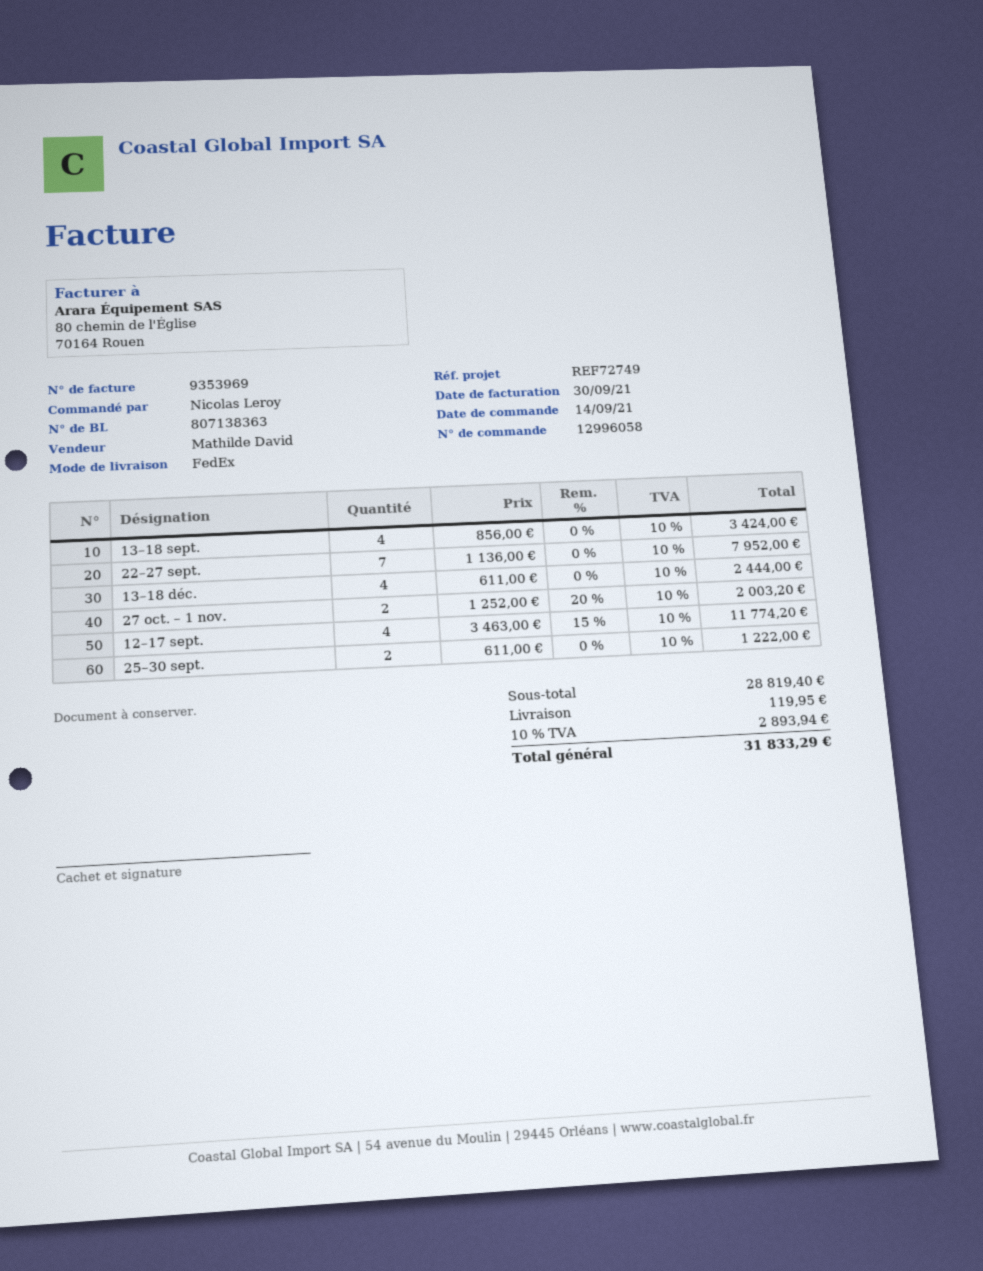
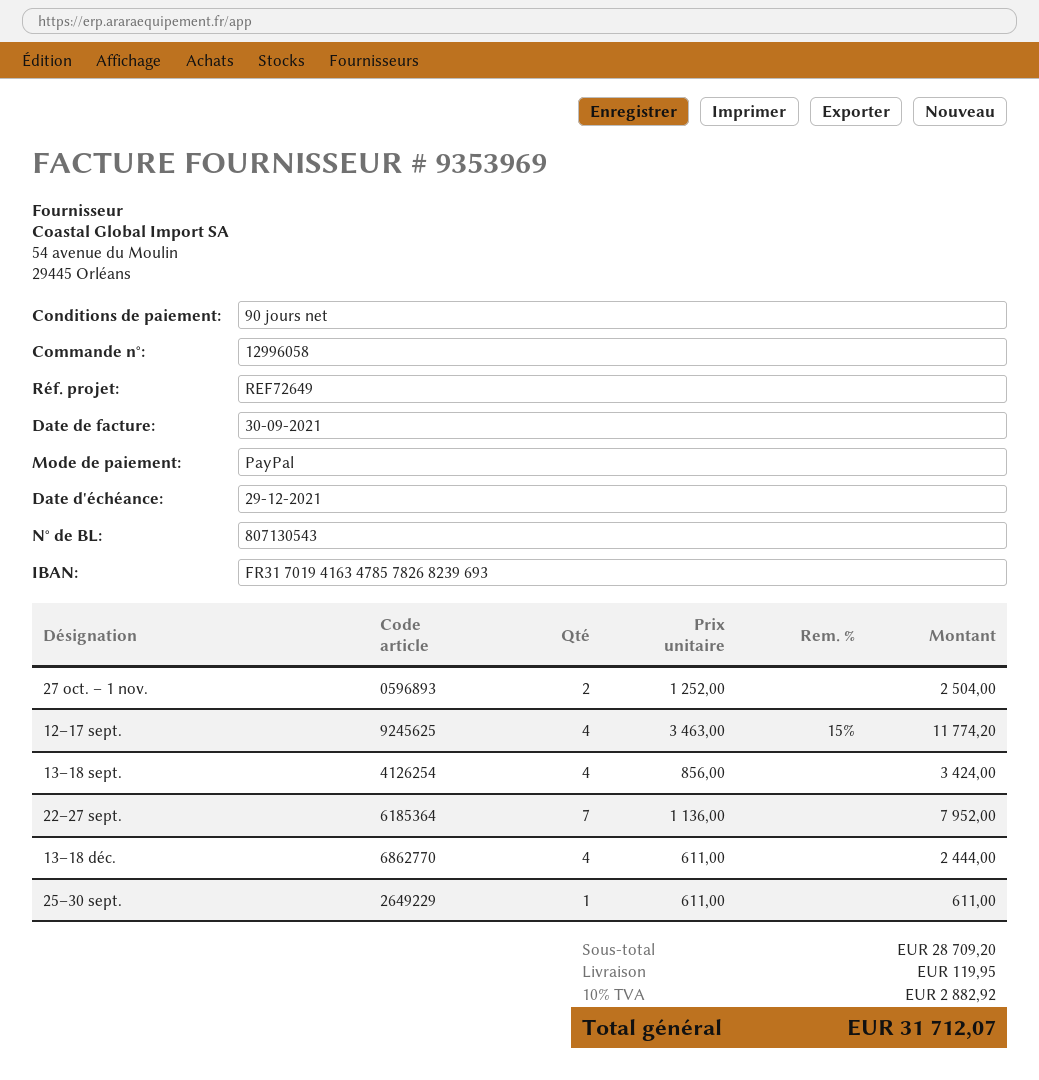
delivery note number: 807138363 -> 807130543
reference: REF72749 -> REF72649
27 oct. – 1 nov.: 2 x 1252.00 - 20% = 2003.20 -> 2 x 1252.00 = 2504.00
25–30 sept.: 2 x 611.00 = 1222.00 -> 1 x 611.00 = 611.00
subtotal: 28819.40 -> 28709.20
tax: 10% = 2893.94 -> 10% = 2882.92
total: 31833.29 -> 31712.07

